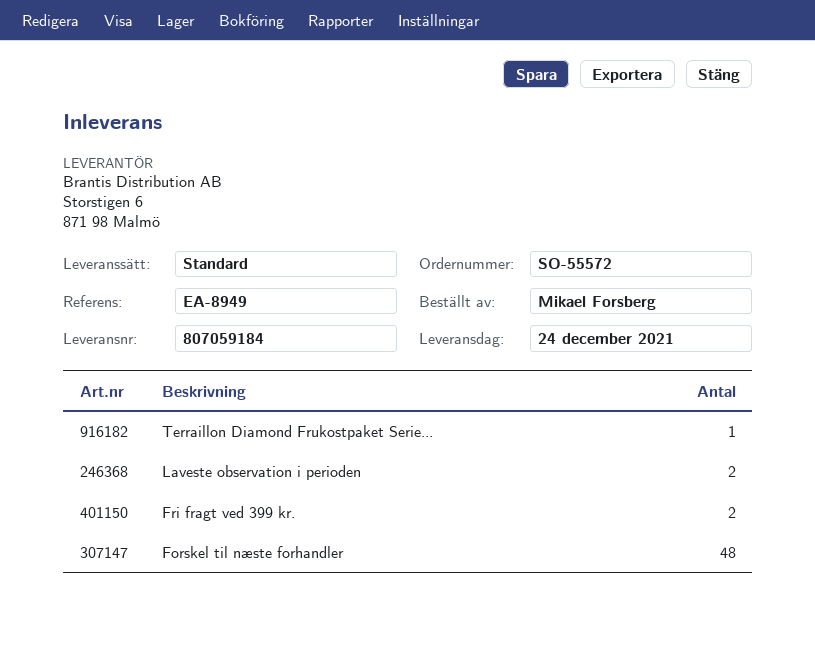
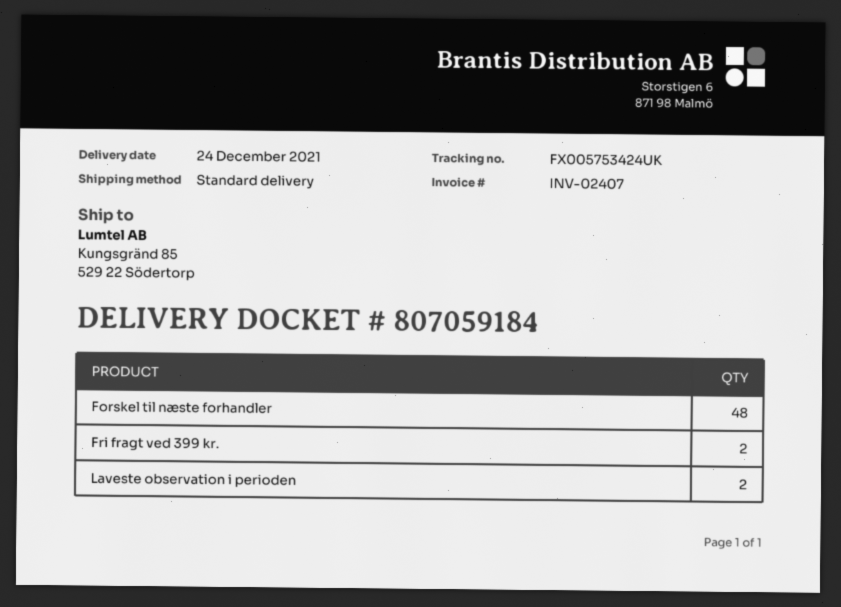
Terraillon Diamond Frukostpaket Serie...: 1 -> none

